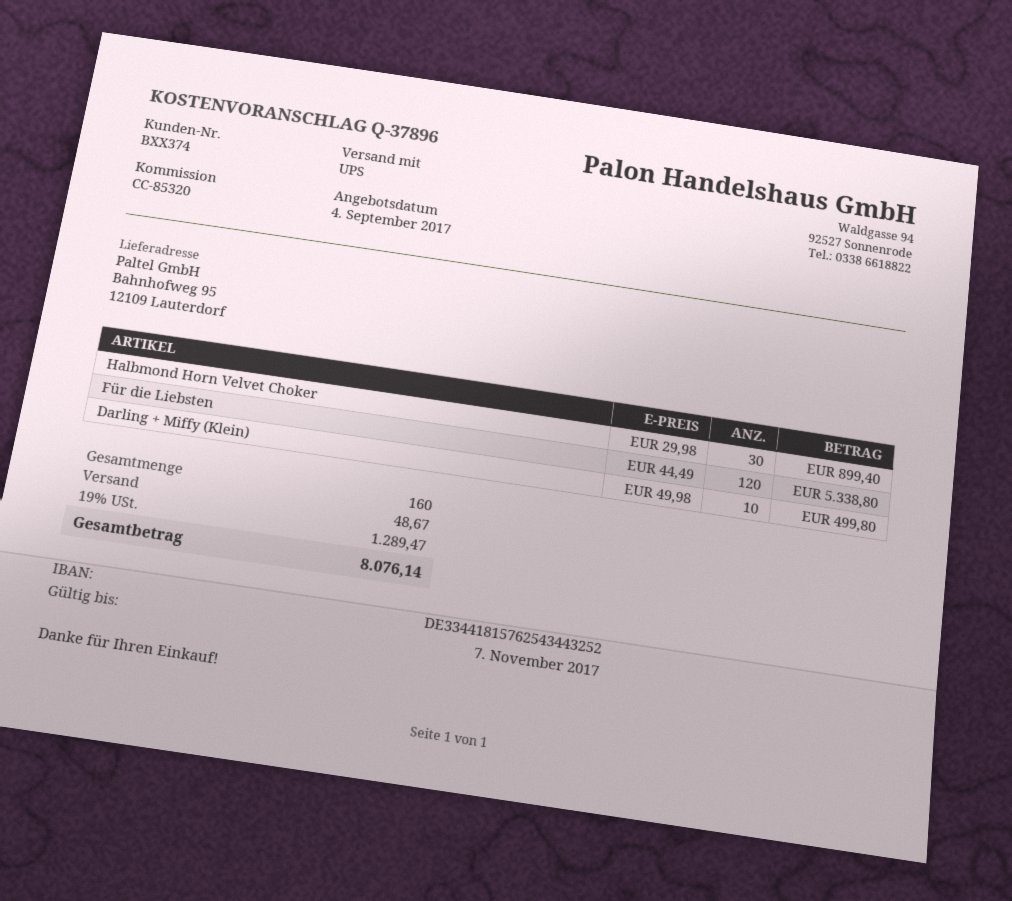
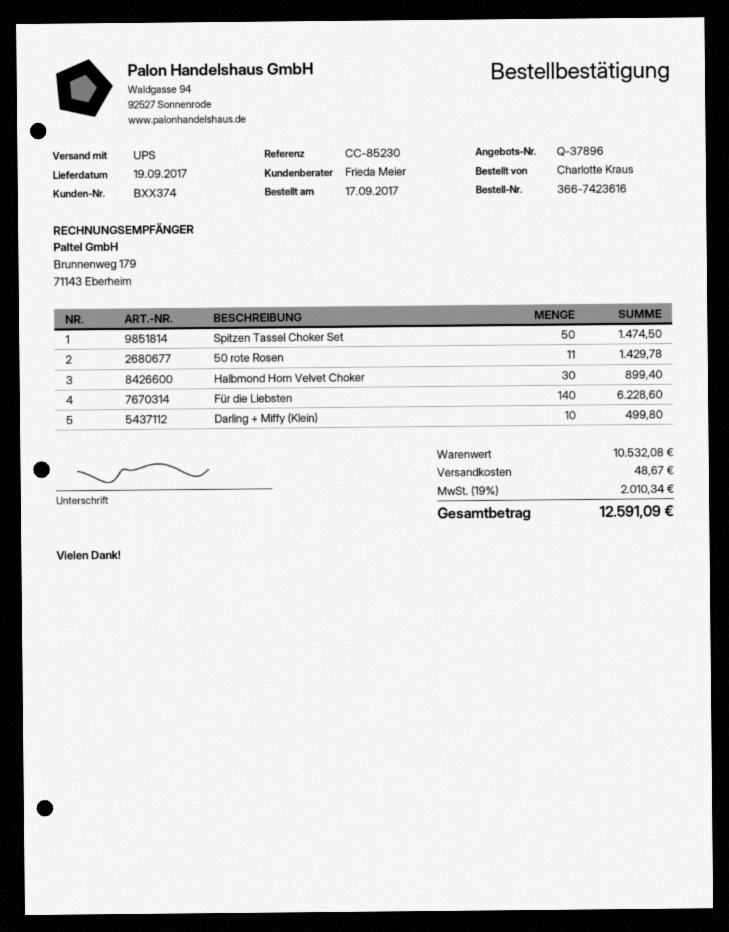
reference: CC-85320 -> CC-85230
Für die Liebsten: 120 for 5338.80 -> 140 for 6228.60
Spitzen Tassel Choker Set: none -> 50 for 1474.50
50 rote Rosen: none -> 11 for 1429.78
tax: 19% = 1289.47 -> 19% = 2010.34
total: 8076.14 -> 12591.09

